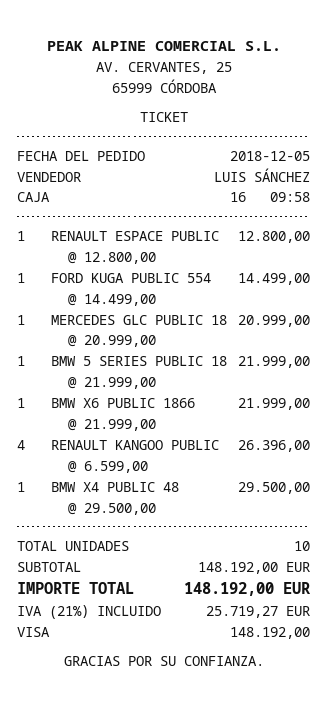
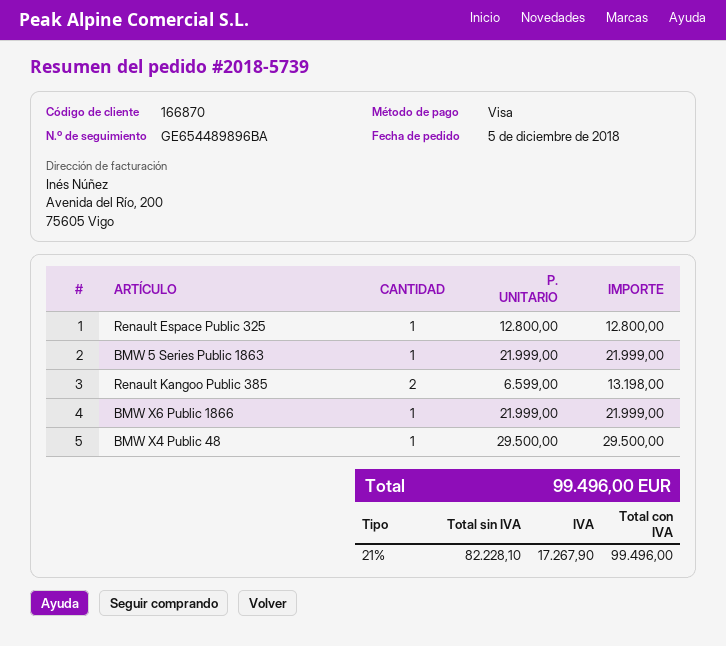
FORD KUGA PUBLIC 554: 1 x 14499.00 = 14499.00 -> none
MERCEDES GLC PUBLIC 18: 1 x 20999.00 = 20999.00 -> none
RENAULT KANGOO PUBLIC: 4 x 6599.00 = 26396.00 -> 2 x 6599.00 = 13198.00
tax: 21% = 25719.27 -> 21% = 17267.90
total: 148192.00 -> 99496.00

